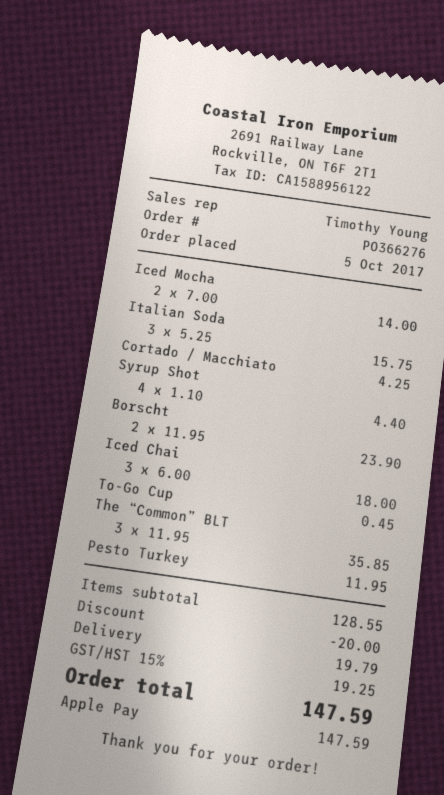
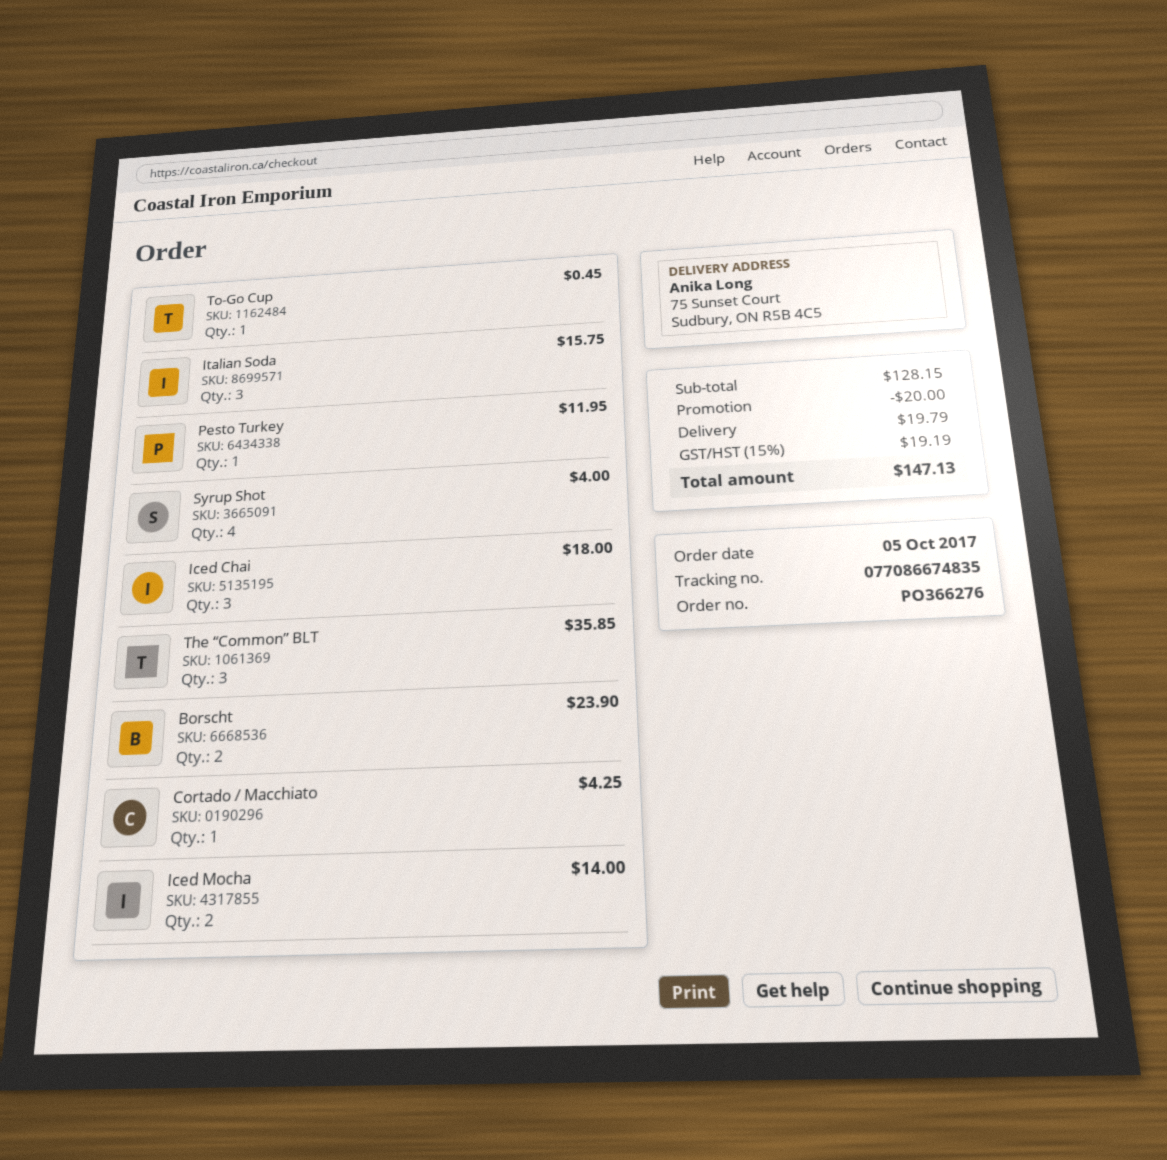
Syrup Shot: 4 for 4.40 -> 4 for 4.00
subtotal: 128.55 -> 128.15
tax: 15% = 19.25 -> 15% = 19.19
total: 147.59 -> 147.13

